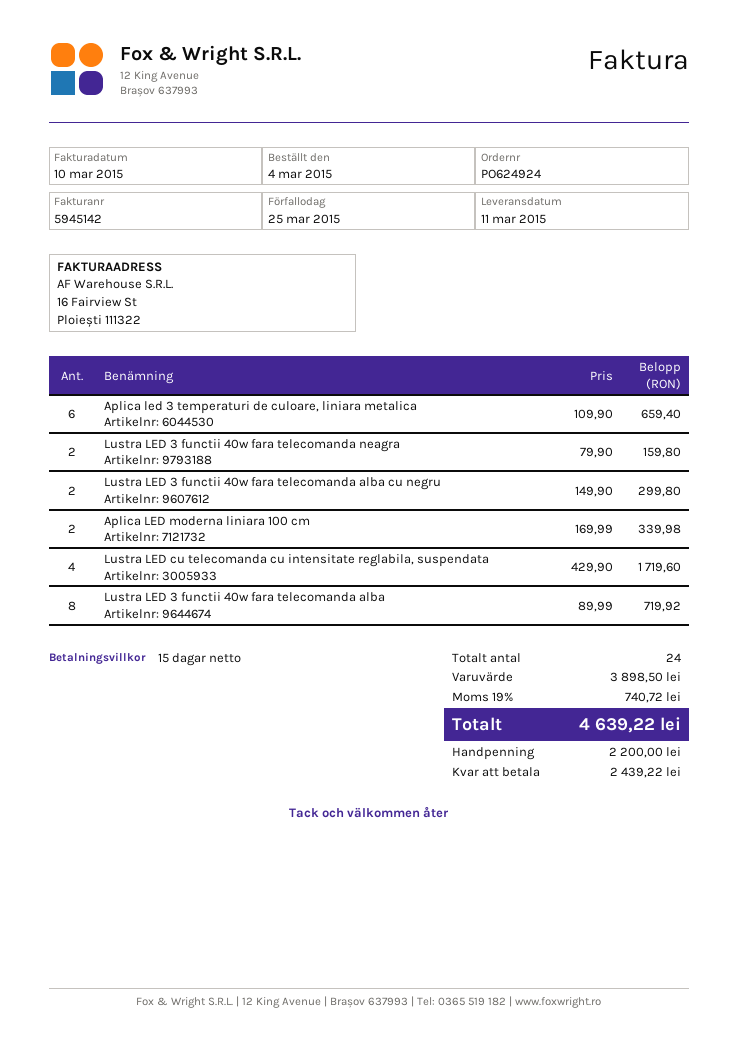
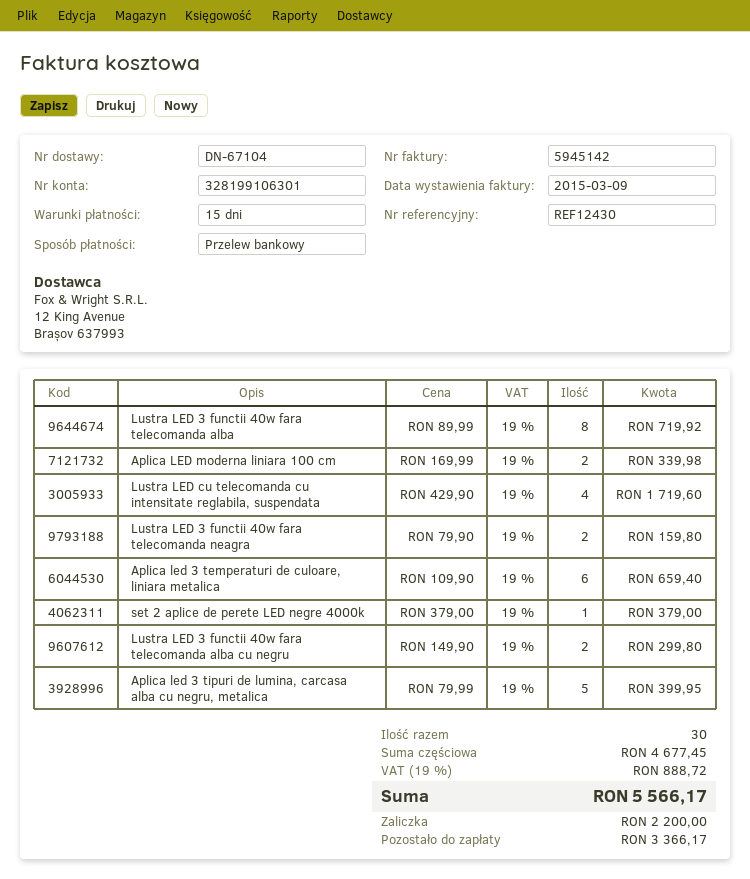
invoice date: 2015-03-10 -> 2015-03-09
set 2 aplice de perete LED negre 4000k: none -> 1 x 379.00 = 379.00
Aplica led 3 tipuri de lumina, carcasa alba cu negru, metalica: none -> 5 x 79.99 = 399.95
total quantity: 24 -> 30
subtotal: 3898.50 -> 4677.45
tax: 19% = 740.72 -> 19% = 888.72
total: 4639.22 -> 5566.17
balance: 2439.22 -> 3366.17

